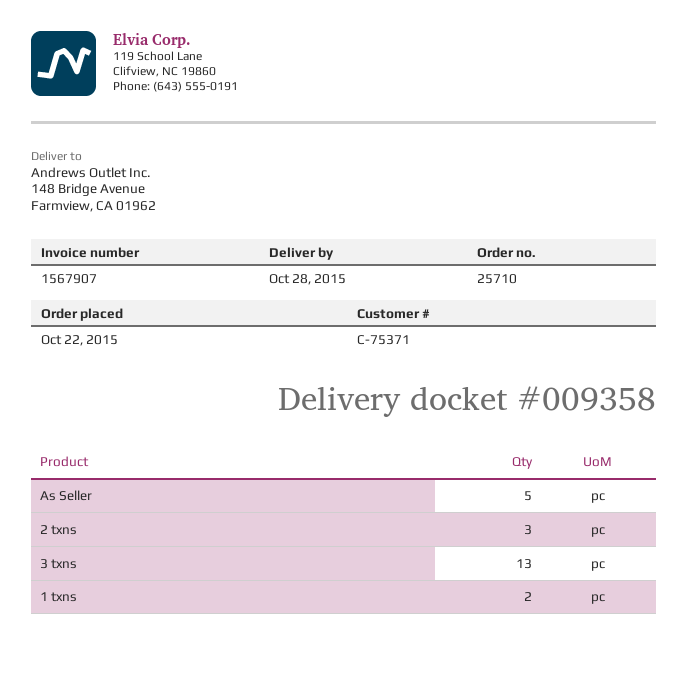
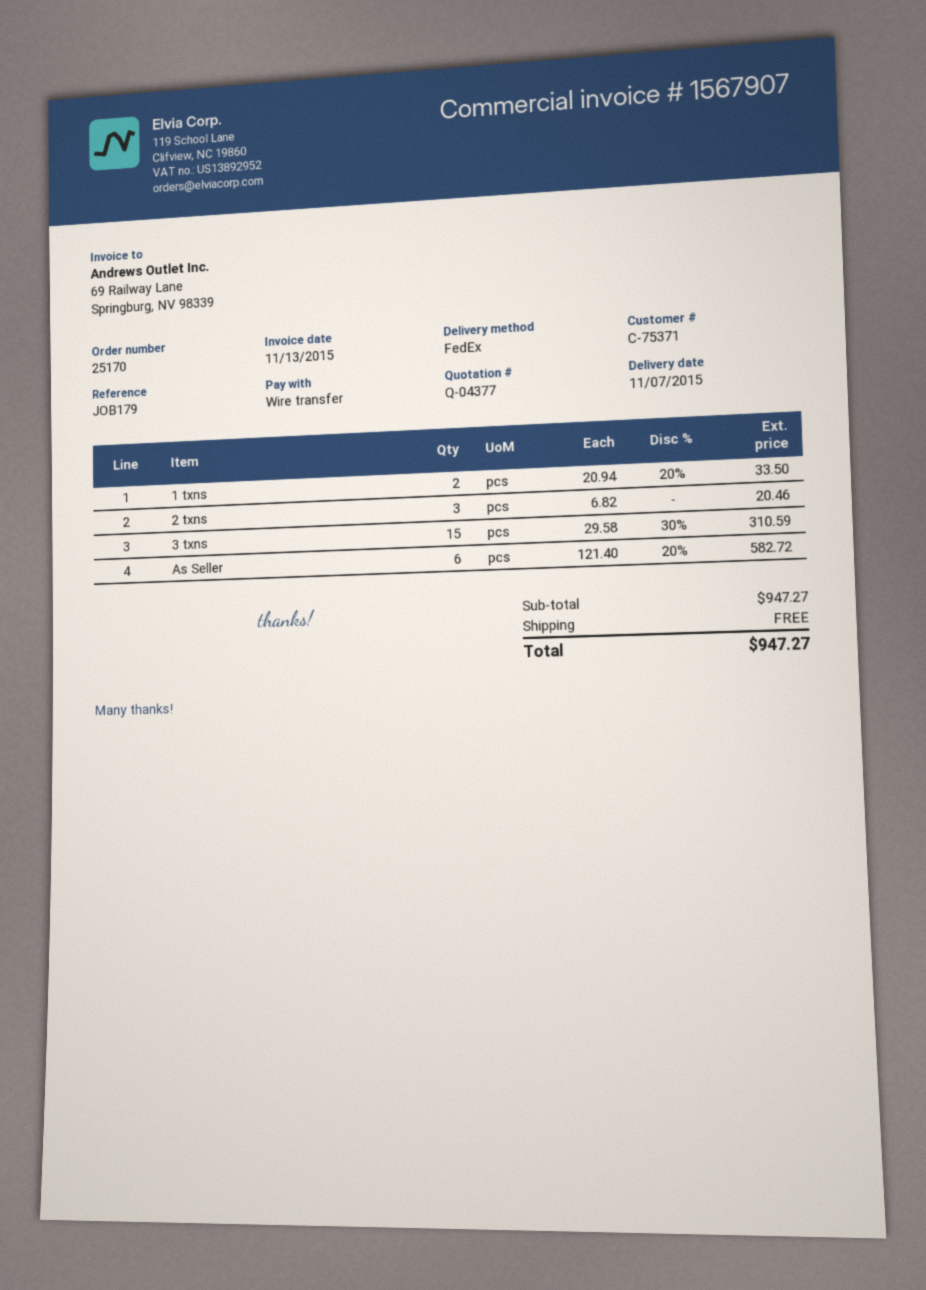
order number: 25710 -> 25170
delivery date: 2015-10-28 -> 2015-11-07
As Seller: 5 -> 6
3 txns: 13 -> 15

